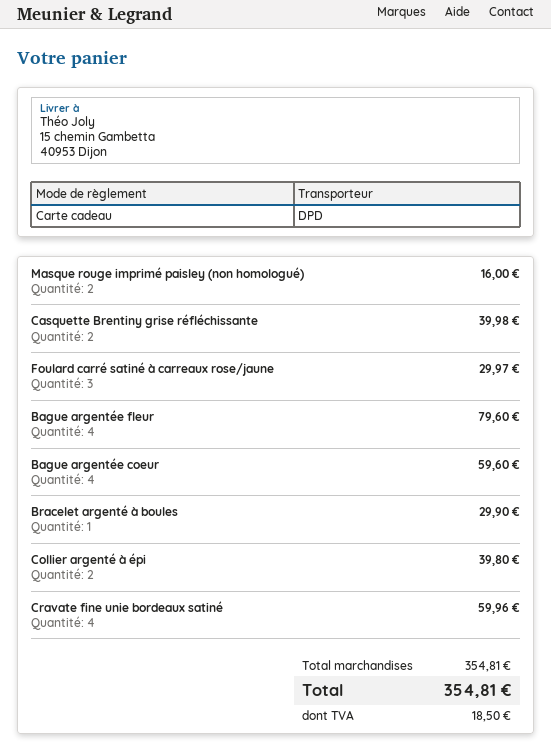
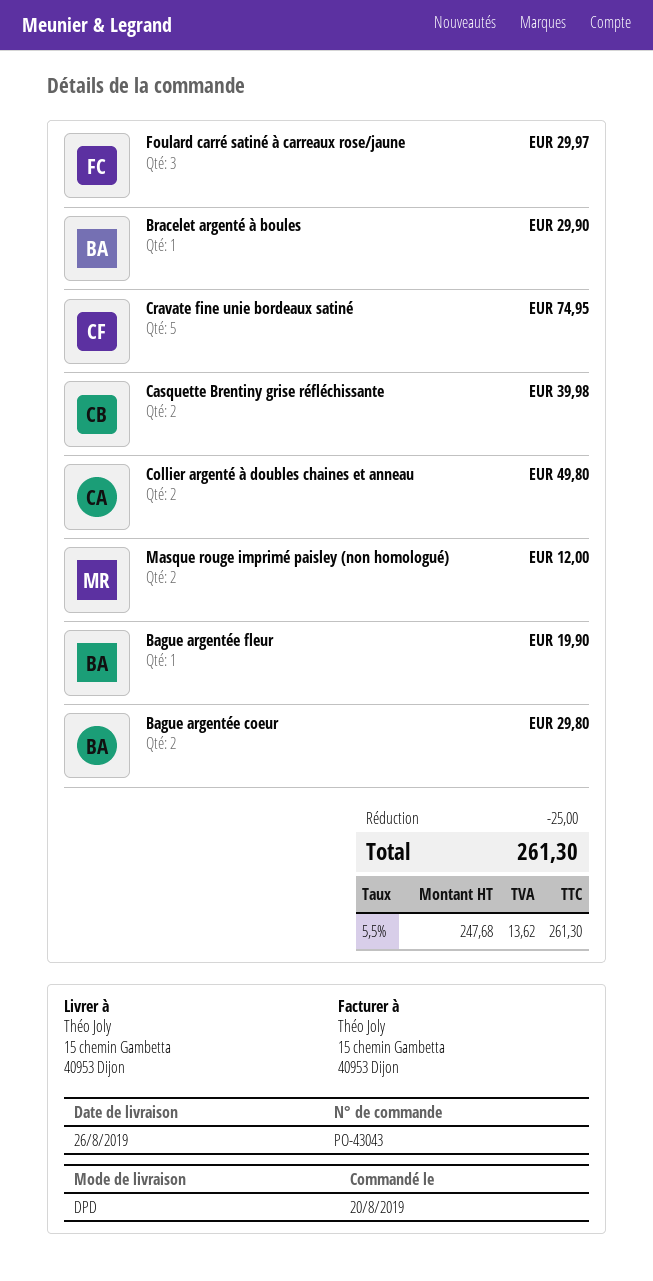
Masque rouge imprimé paisley (non homologué): 2 for 16.00 -> 2 for 12.00
Bague argentée fleur: 4 for 79.60 -> 1 for 19.90
Bague argentée coeur: 4 for 59.60 -> 2 for 29.80
Collier argenté à épi: 2 for 39.80 -> none
Cravate fine unie bordeaux satiné: 4 for 59.96 -> 5 for 74.95
Collier argenté à doubles chaines et anneau: none -> 2 for 49.80
discount: none -> 25.00
tax: 18.50 -> 13.62
total: 354.81 -> 261.30

